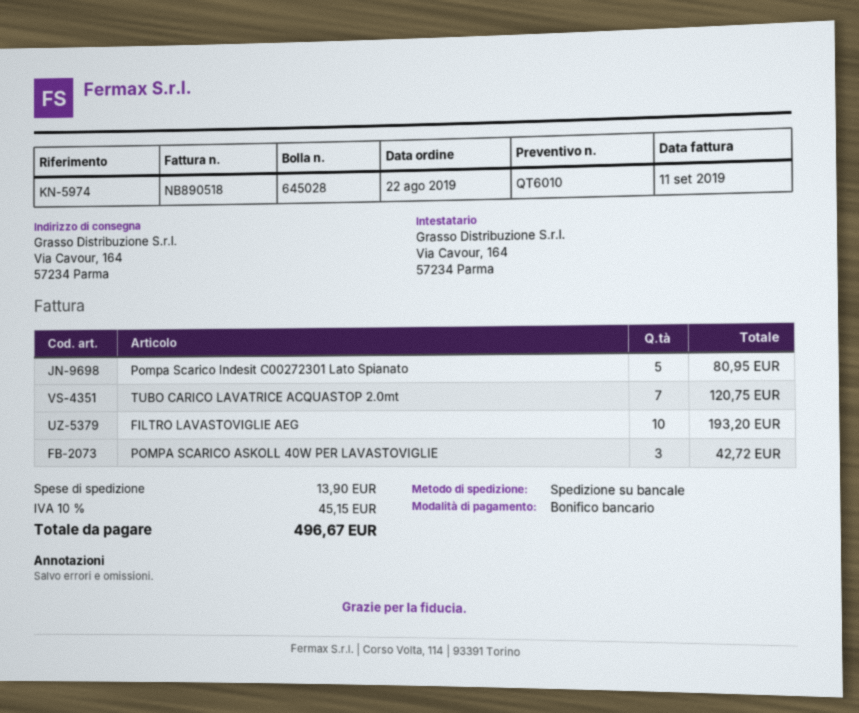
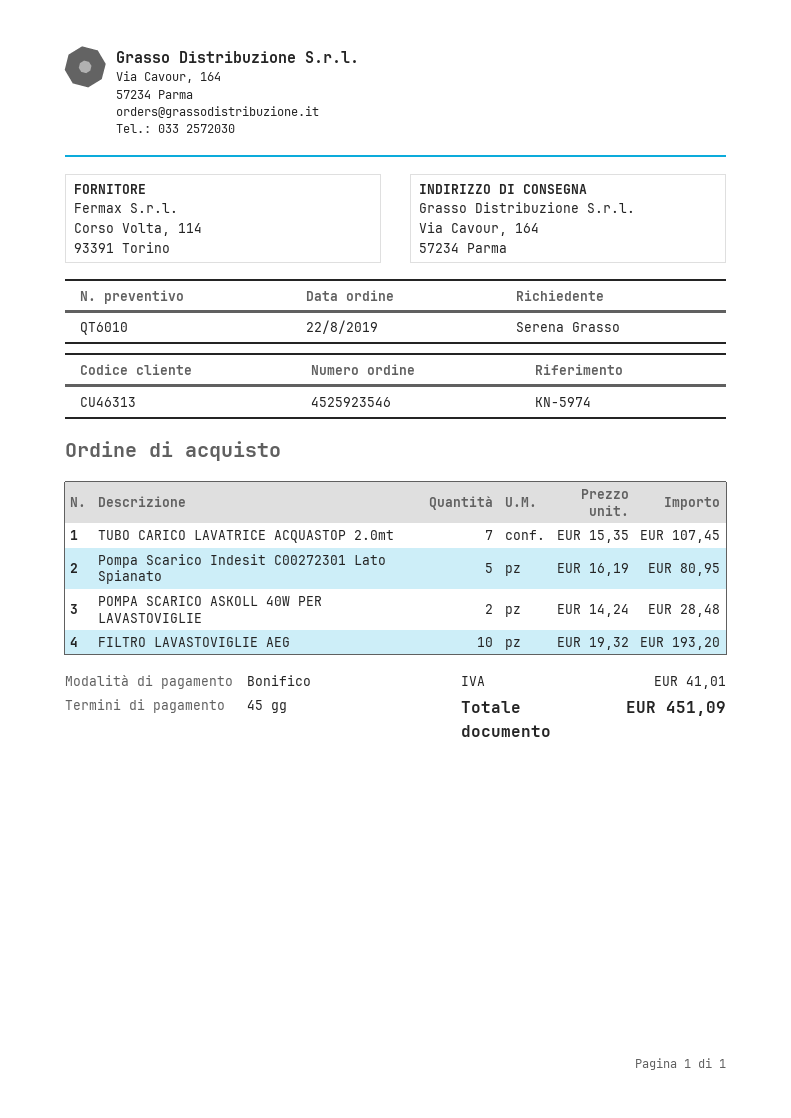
TUBO CARICO LAVATRICE ACQUASTOP 2.0mt: 7 for 120.75 -> 7 for 107.45
POMPA SCARICO ASKOLL 40W PER LAVASTOVIGLIE: 3 for 42.72 -> 2 for 28.48
shipping: 13.90 -> none
tax: 45.15 -> 41.01
total: 496.67 -> 451.09

